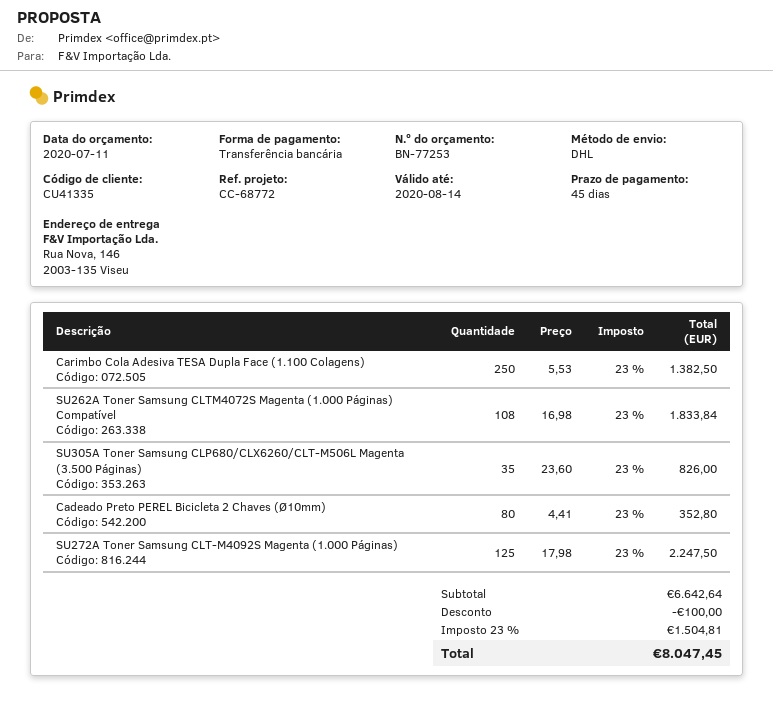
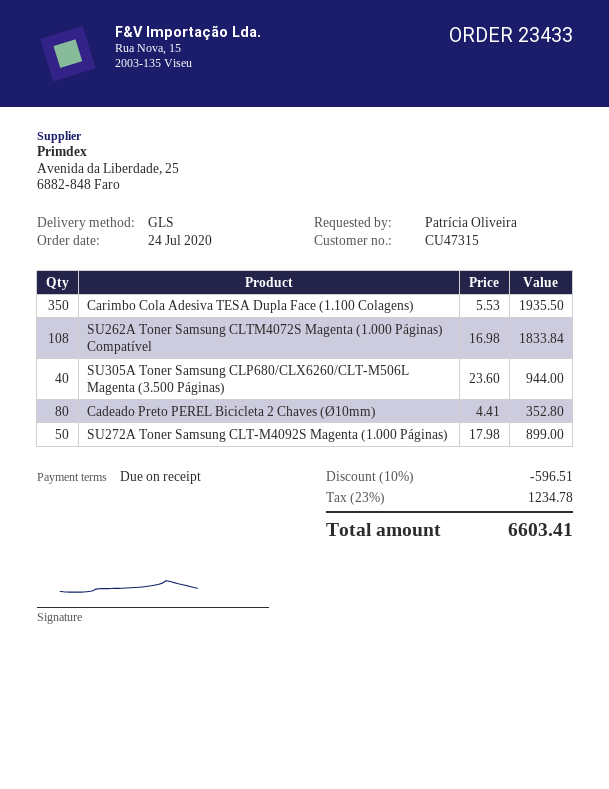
payment terms: 45 days -> on receipt
customer number: CU41335 -> CU47315
shipping method: DHL -> GLS
Carimbo Cola Adesiva TESA Dupla Face (1.100 Colagens): 250 x 5.53 = 1382.50 -> 350 x 5.53 = 1935.50
SU305A Toner Samsung CLP680/CLX6260/CLT-M506L Magenta (3.500 Páginas): 35 x 23.60 = 826.00 -> 40 x 23.60 = 944.00
SU272A Toner Samsung CLT-M4092S Magenta (1.000 Páginas): 125 x 17.98 = 2247.50 -> 50 x 17.98 = 899.00
discount: 100.00 -> 596.51
tax: 23% = 1504.81 -> 23% = 1234.78
total: 8047.45 -> 6603.41

